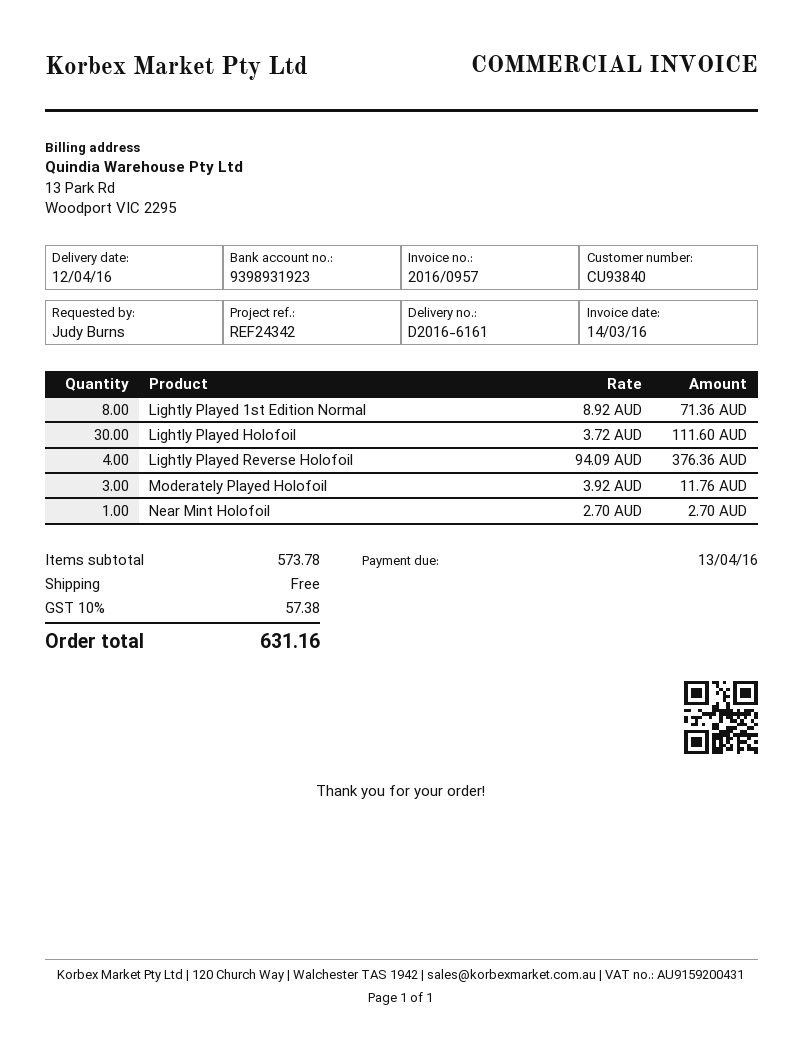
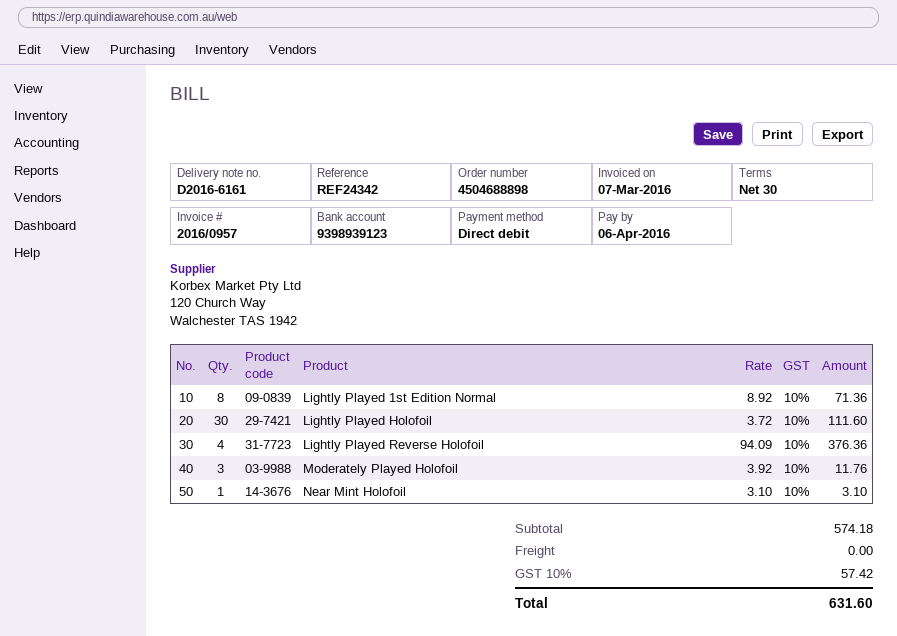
invoice date: 2016-03-14 -> 2016-03-07
due date: 2016-04-13 -> 2016-04-06
bank account: 9398931923 -> 9398939123
Near Mint Holofoil: 1 x 2.70 = 2.70 -> 1 x 3.10 = 3.10
subtotal: 573.78 -> 574.18
tax: 10% = 57.38 -> 10% = 57.42
total: 631.16 -> 631.60

